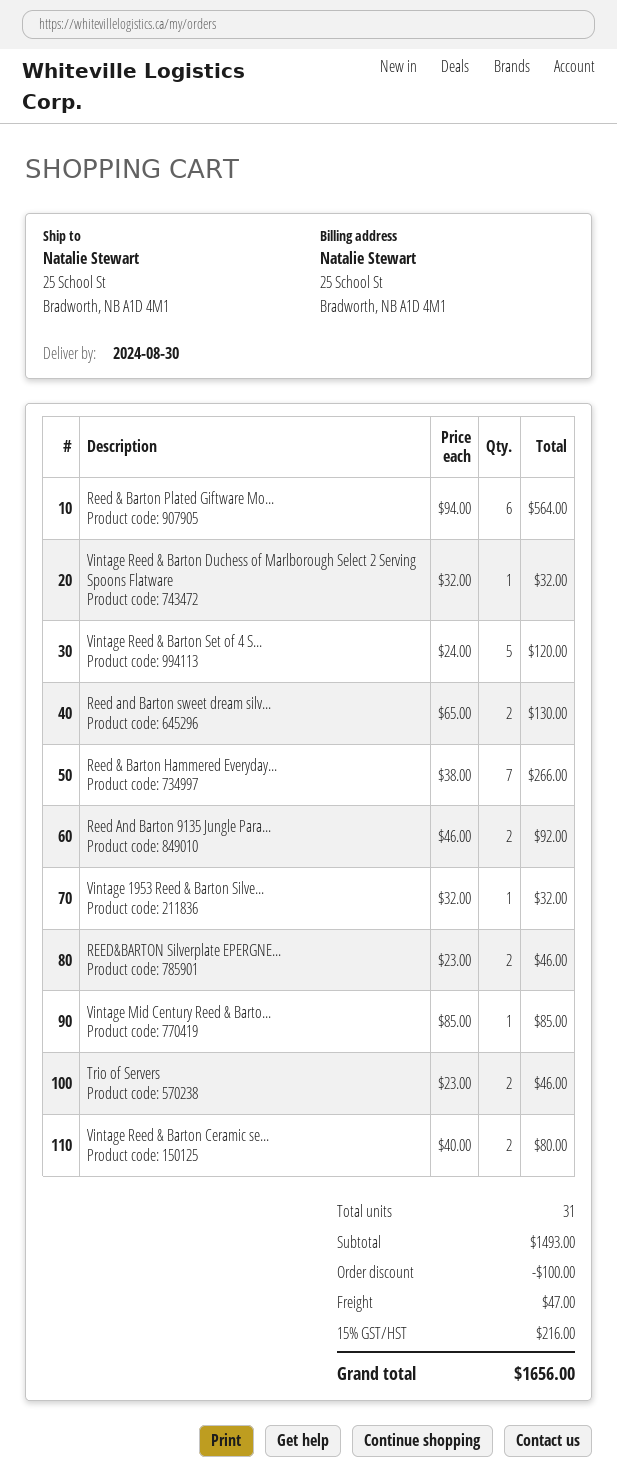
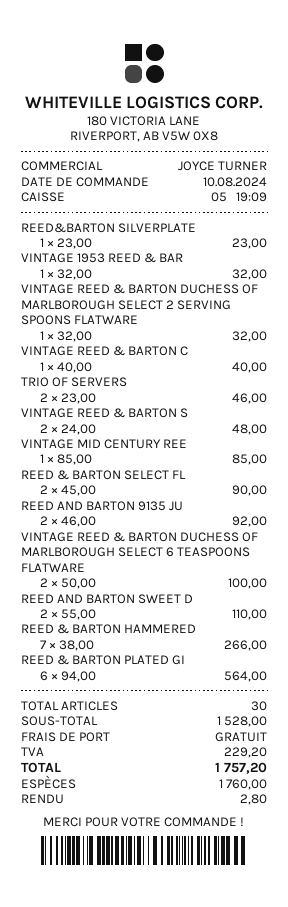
Vintage Reed & Barton Set of 4 S...: 5 x 24.00 = 120.00 -> 2 x 24.00 = 48.00
Reed and Barton sweet dream silv...: 2 x 65.00 = 130.00 -> 2 x 55.00 = 110.00
REED&BARTON Silverplate EPERGNE...: 2 x 23.00 = 46.00 -> 1 x 23.00 = 23.00
Vintage Reed & Barton Ceramic se...: 2 x 40.00 = 80.00 -> 1 x 40.00 = 40.00
REED & BARTON SELECT FL: none -> 2 x 45.00 = 90.00
VINTAGE REED & BARTON DUCHESS OF MARLBOROUGH SELECT 6 TEASPOONS FLATWARE: none -> 2 x 50.00 = 100.00
total quantity: 31 -> 30
subtotal: 1493.00 -> 1528.00
discount: 100.00 -> none
shipping: 47.00 -> 0.00
tax: 216.00 -> 229.20
total: 1656.00 -> 1757.20

